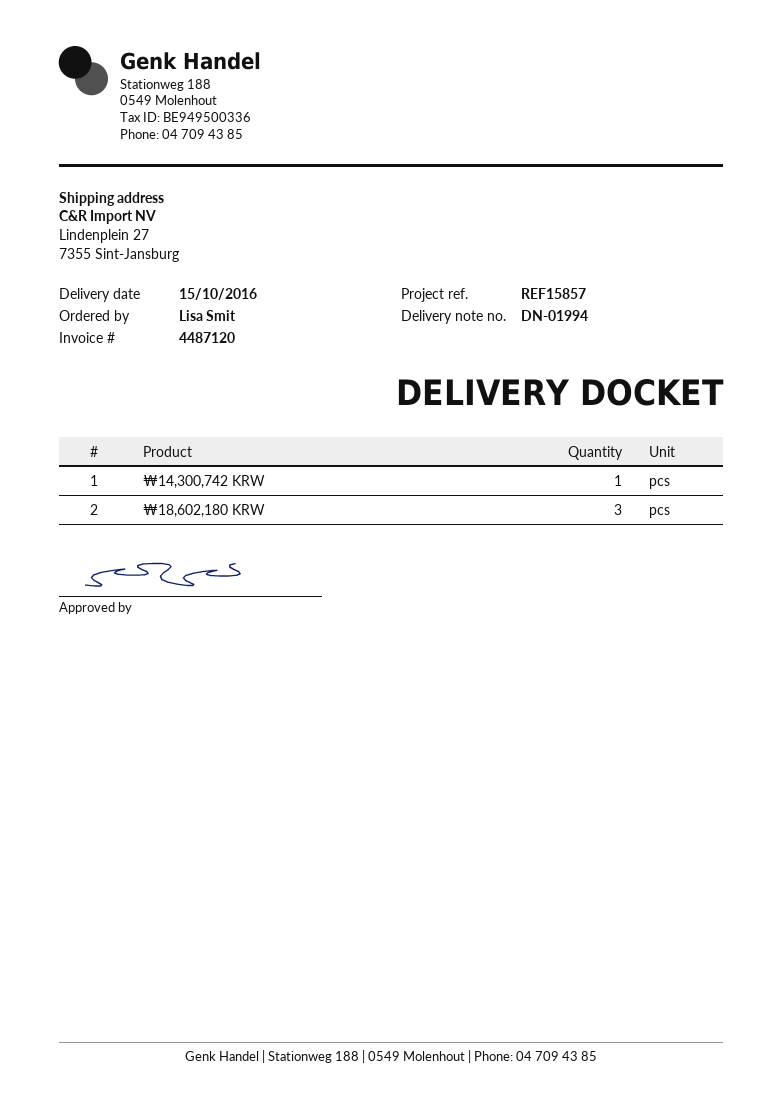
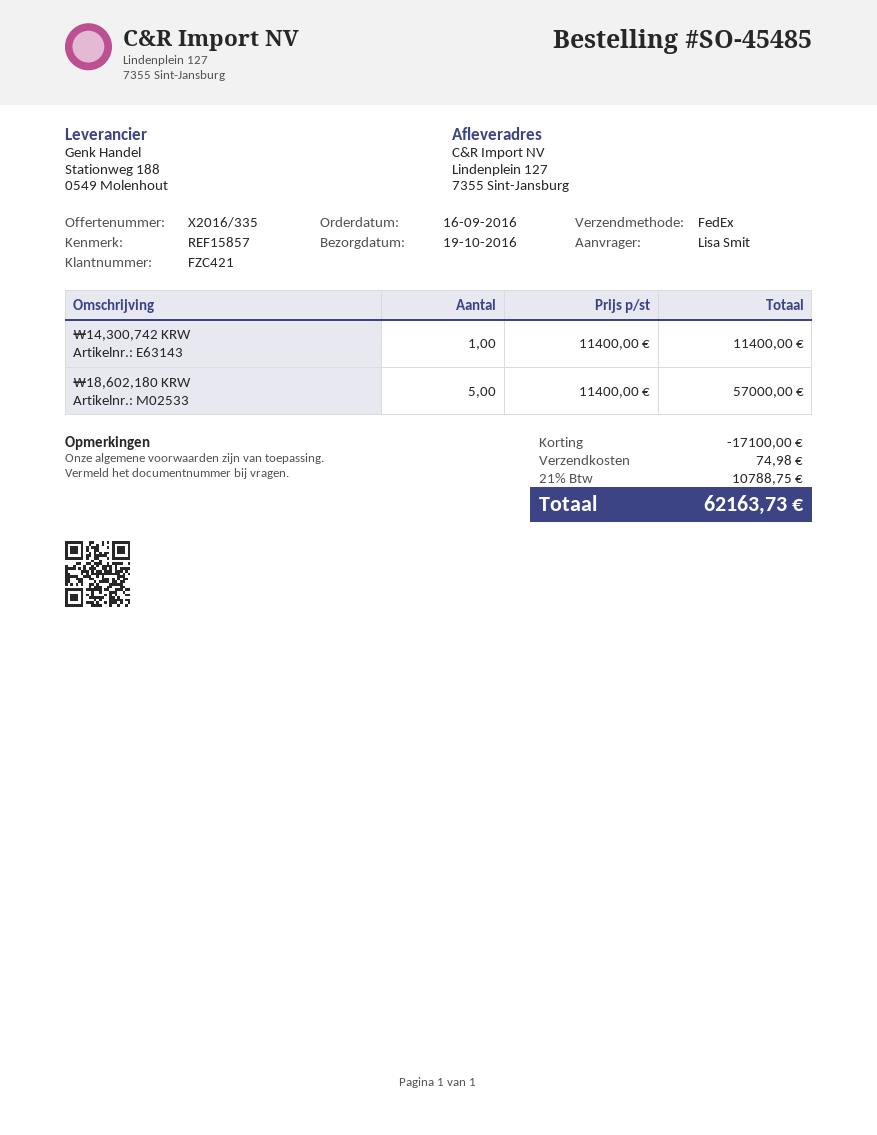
delivery date: 2016-10-15 -> 2016-10-19
ship to: Lindenplein 27, 7355 Sint-Jansburg -> Lindenplein 127, 7355 Sint-Jansburg
₩18,602,180 KRW: 3 -> 5

